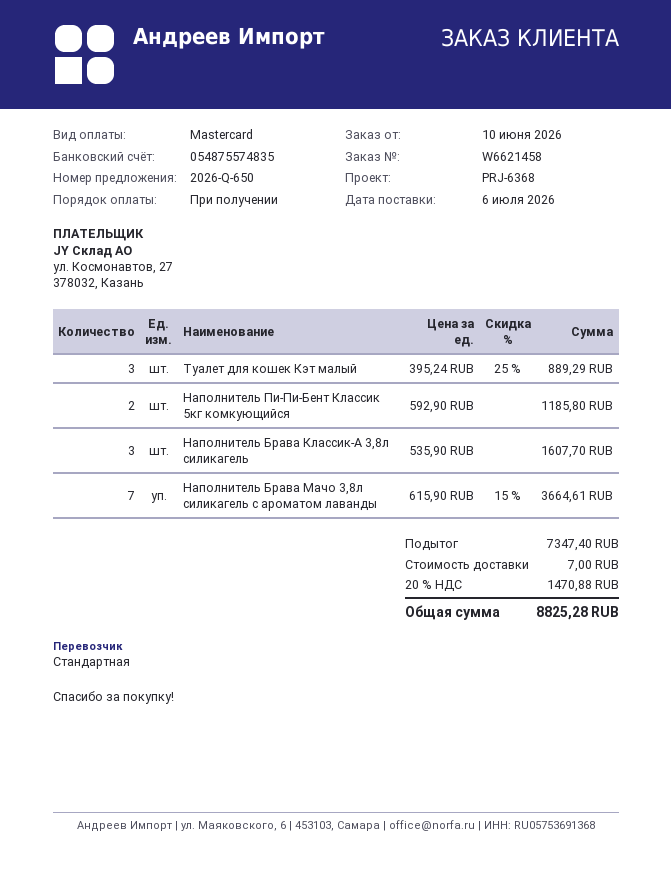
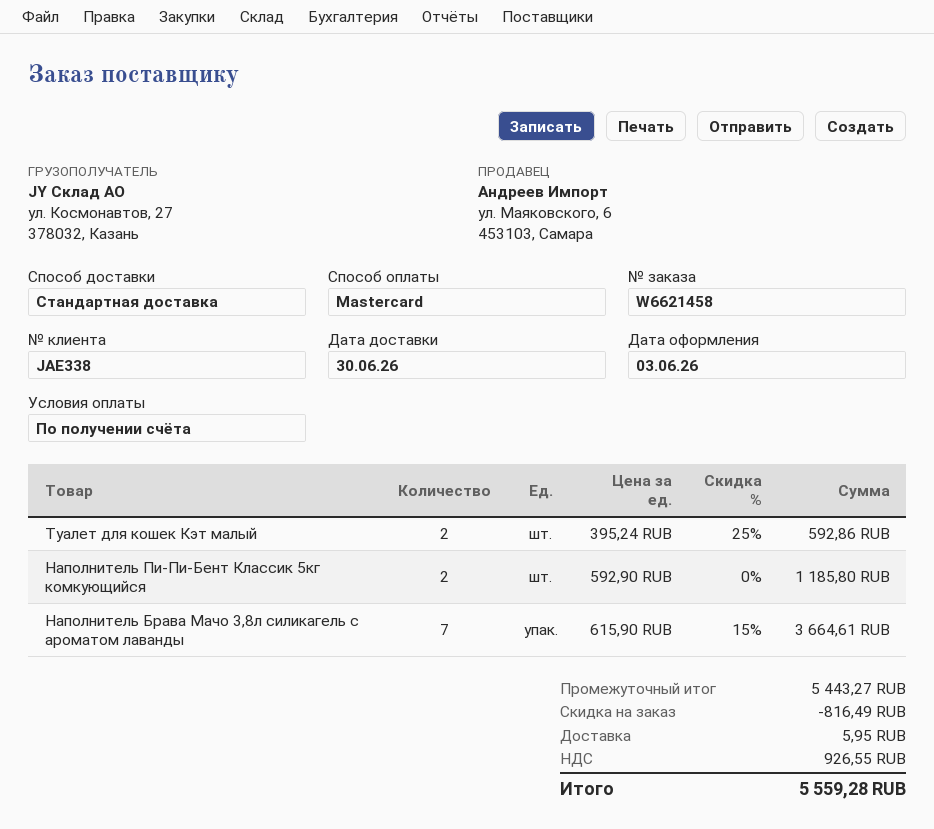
order date: 2026-06-10 -> 2026-06-03
delivery date: 2026-07-06 -> 2026-06-30
Туалет для кошек Кэт малый: 3 x 395.24 - 25% = 889.29 -> 2 x 395.24 - 25% = 592.86
Наполнитель Брава Классик-А 3,8л силикагель: 3 x 535.90 = 1607.70 -> none
subtotal: 7347.40 -> 5443.27
discount: none -> 816.49
shipping: 7.00 -> 5.95
tax: 1470.88 -> 926.55
total: 8825.28 -> 5559.28

